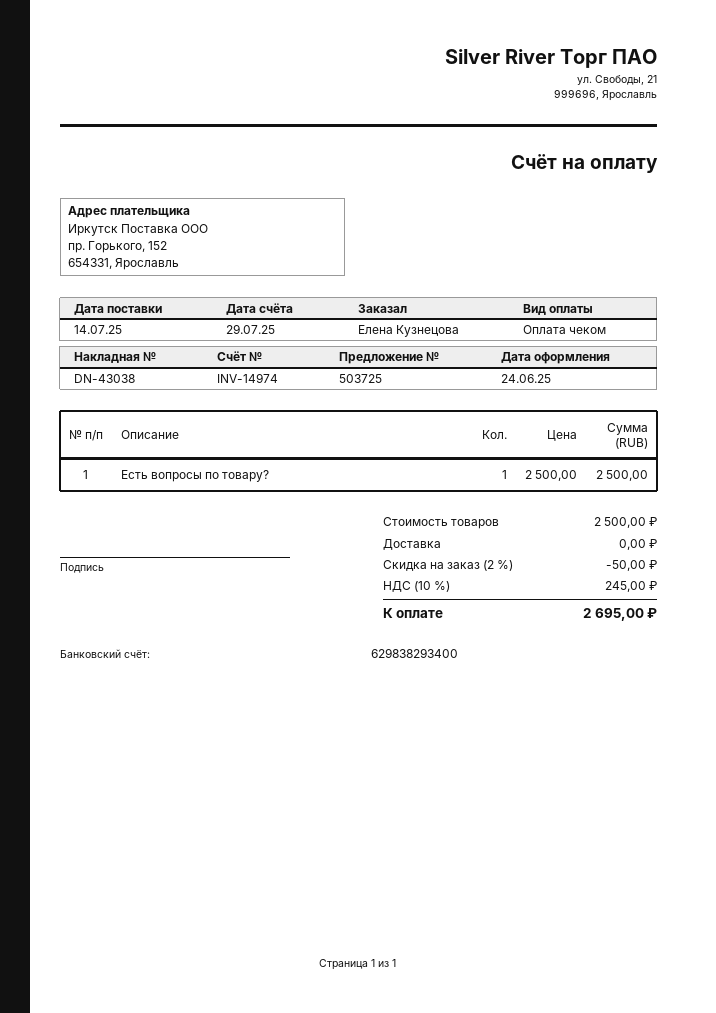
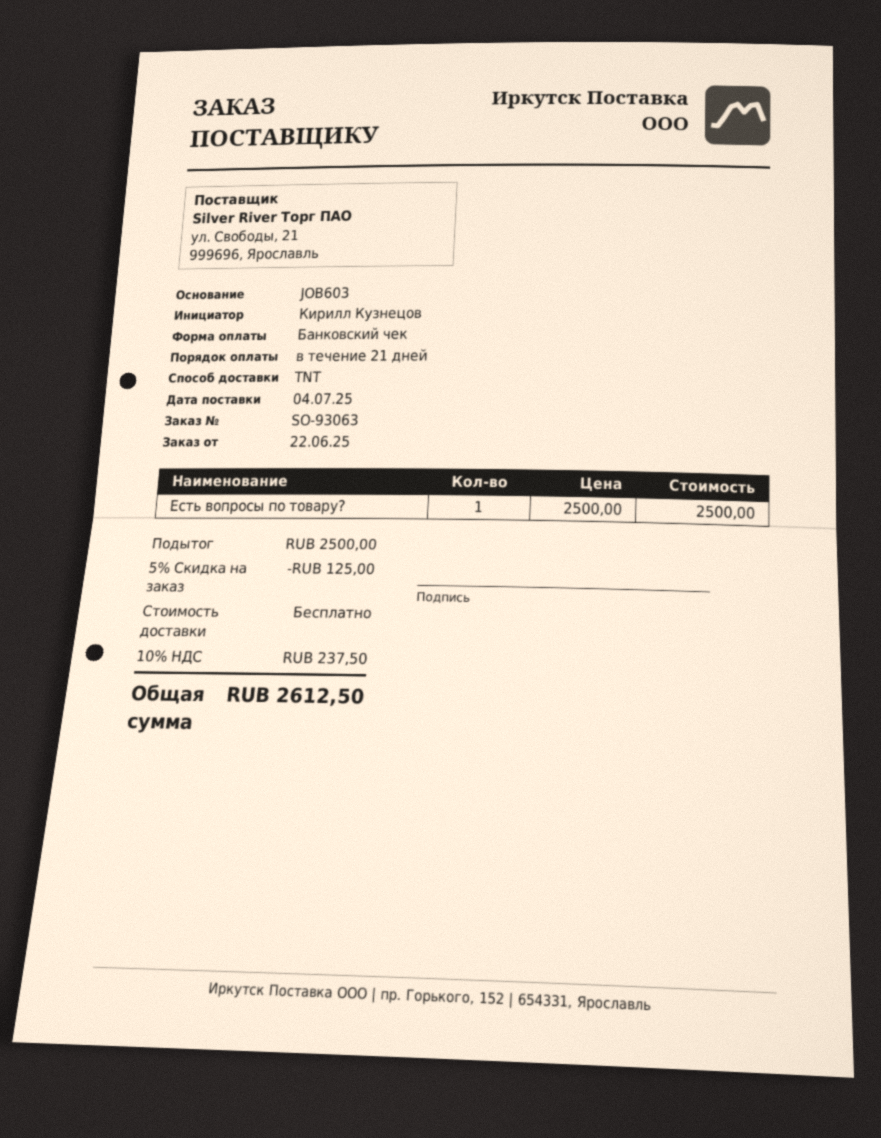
order date: 2025-06-24 -> 2025-06-22
delivery date: 2025-07-14 -> 2025-07-04
ordered by: Елена Кузнецова -> Кирилл Кузнецов
discount: 2% = 50.00 -> 5% = 125.00
tax: 10% = 245.00 -> 10% = 237.50
total: 2695.00 -> 2612.50

